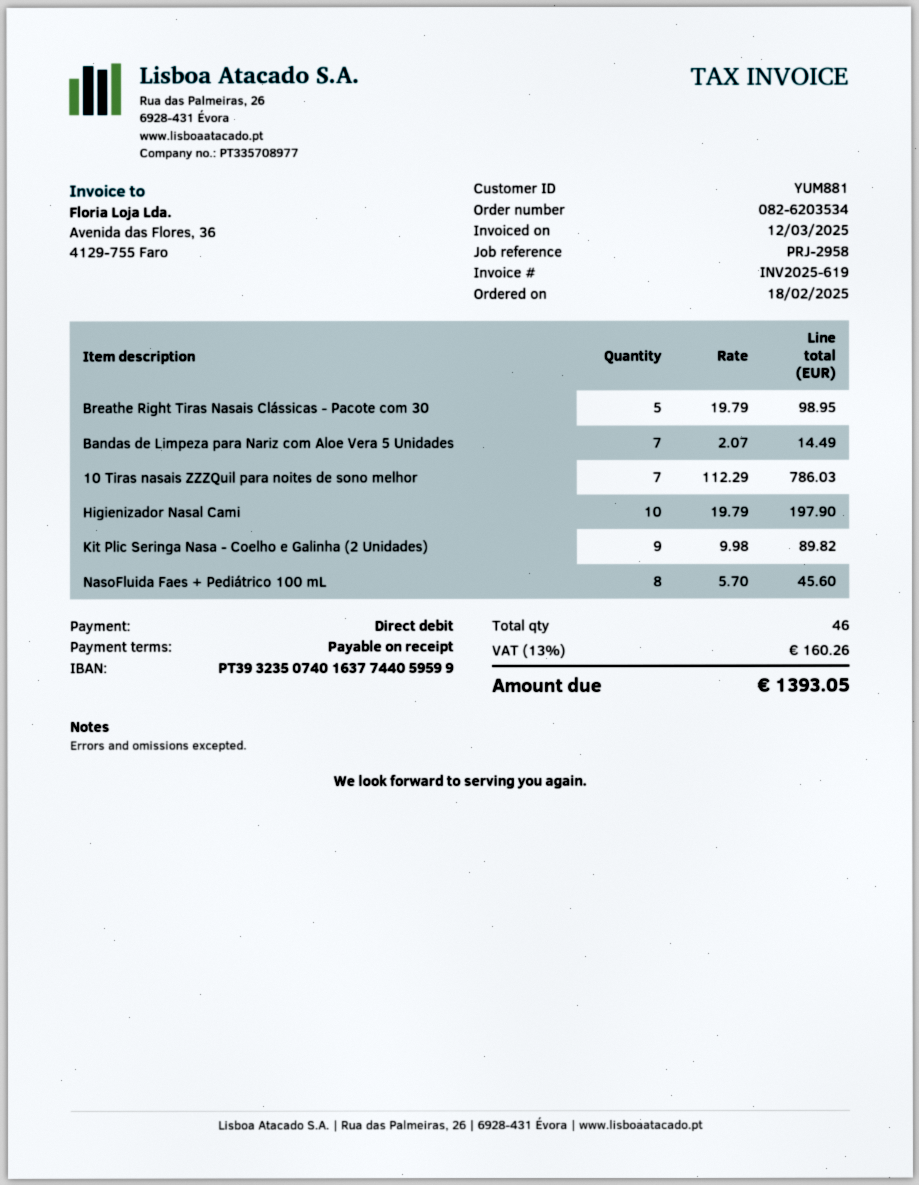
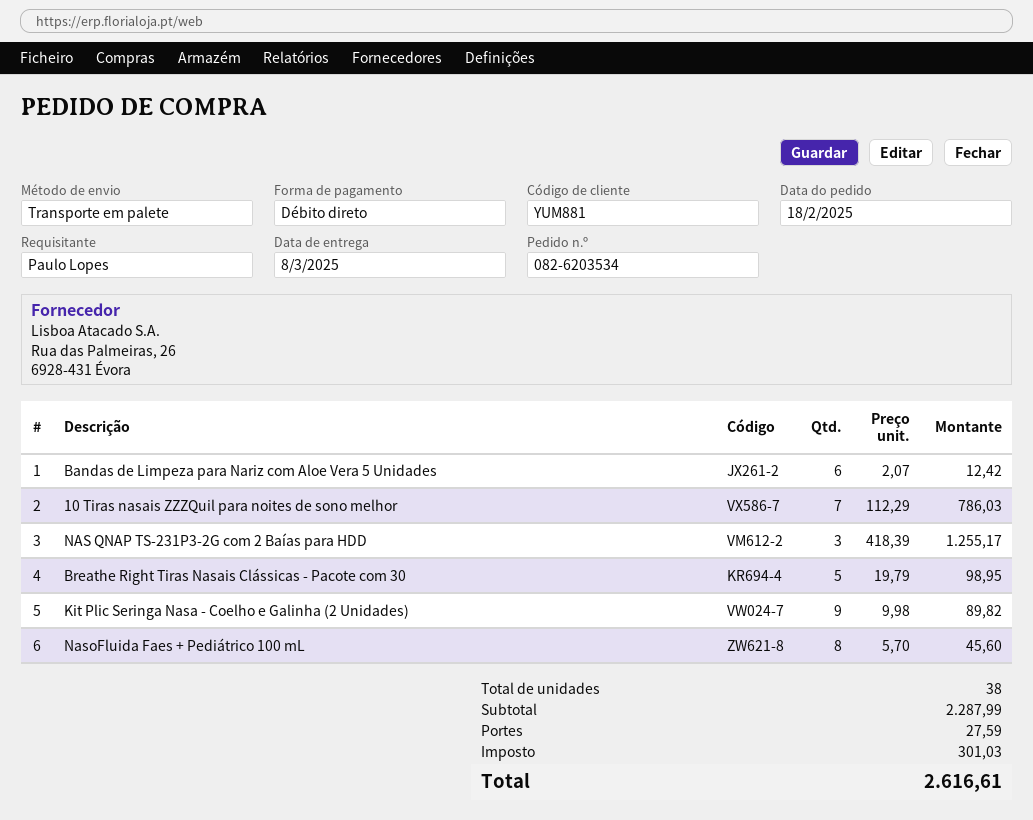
Bandas de Limpeza para Nariz com Aloe Vera 5 Unidades: 7 x 2.07 = 14.49 -> 6 x 2.07 = 12.42
Higienizador Nasal Cami: 10 x 19.79 = 197.90 -> none
NAS QNAP TS-231P3-2G com 2 Baías para HDD: none -> 3 x 418.39 = 1255.17
total quantity: 46 -> 38
shipping: none -> 27.59
tax: 160.26 -> 301.03
total: 1393.05 -> 2616.61

